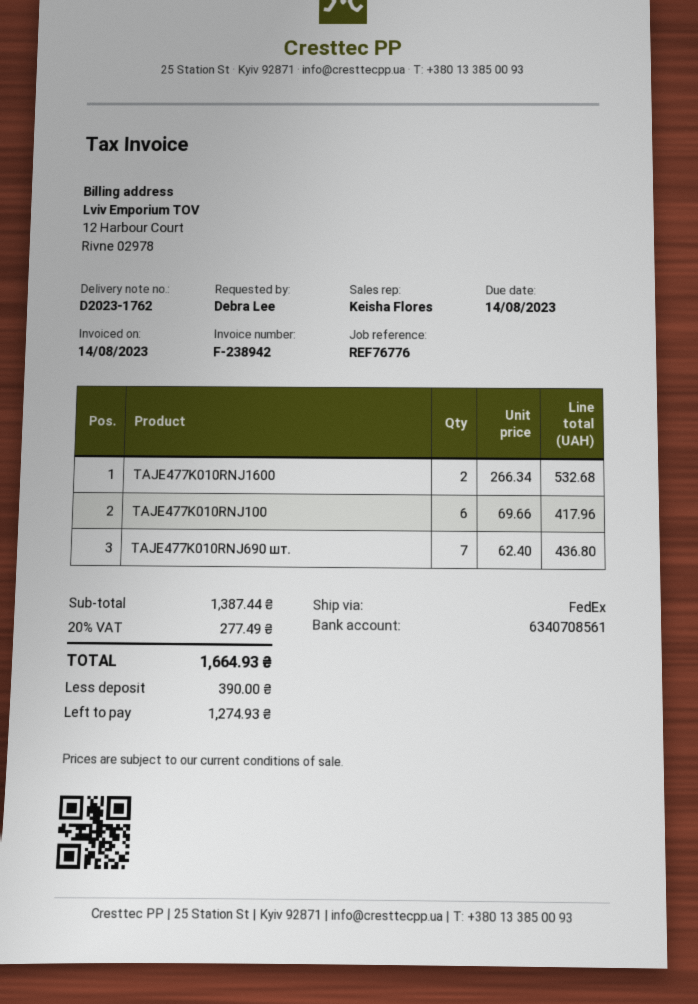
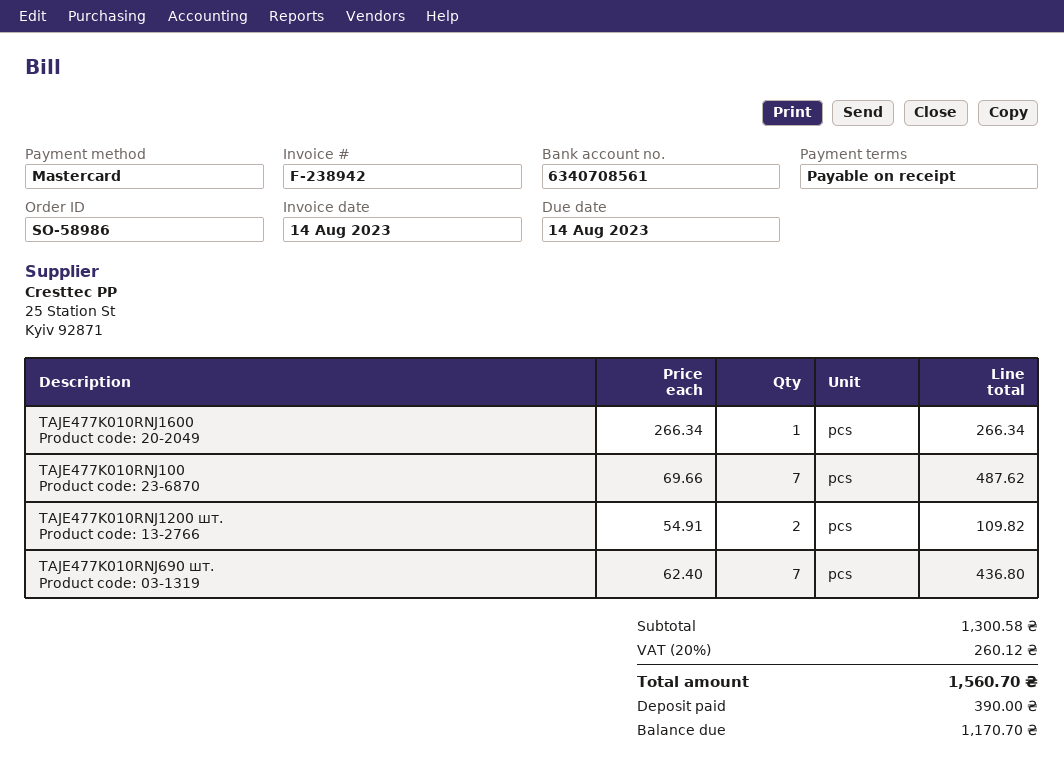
TAJE477K010RNJ1600: 2 x 266.34 = 532.68 -> 1 x 266.34 = 266.34
TAJE477K010RNJ100: 6 x 69.66 = 417.96 -> 7 x 69.66 = 487.62
TAJE477K010RNJ1200 шт.: none -> 2 x 54.91 = 109.82
subtotal: 1387.44 -> 1300.58
tax: 20% = 277.49 -> 20% = 260.12
total: 1664.93 -> 1560.70
balance: 1274.93 -> 1170.70

